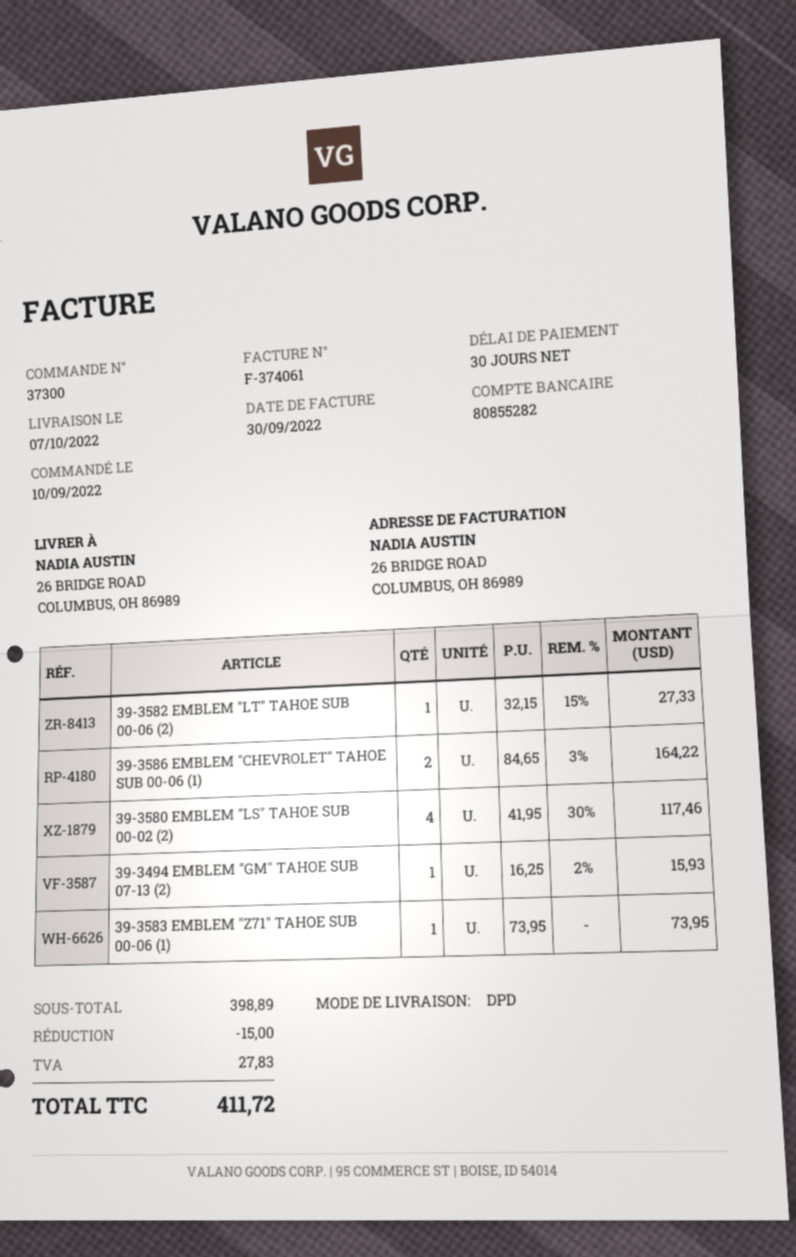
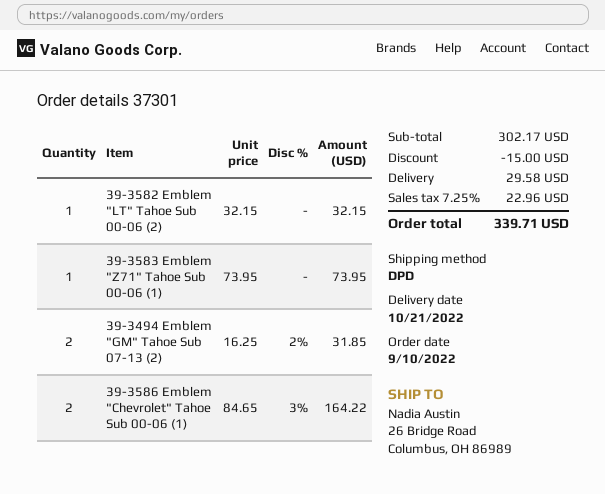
order number: 37300 -> 37301
delivery date: 2022-10-07 -> 2022-10-21
39-3582 EMBLEM "LT" TAHOE SUB 00-06 (2): 1 x 32.15 - 15% = 27.33 -> 1 x 32.15 = 32.15
39-3580 EMBLEM "LS" TAHOE SUB 00-02 (2): 4 x 41.95 - 30% = 117.46 -> none
39-3494 EMBLEM "GM" TAHOE SUB 07-13 (2): 1 x 16.25 - 2% = 15.93 -> 2 x 16.25 - 2% = 31.85
subtotal: 398.89 -> 302.17
shipping: none -> 29.58
tax: 27.83 -> 22.96
total: 411.72 -> 339.71

